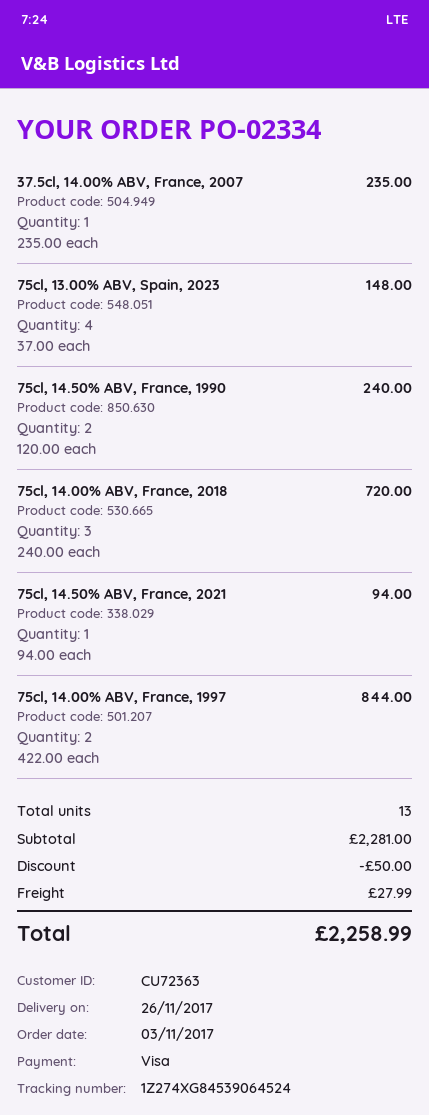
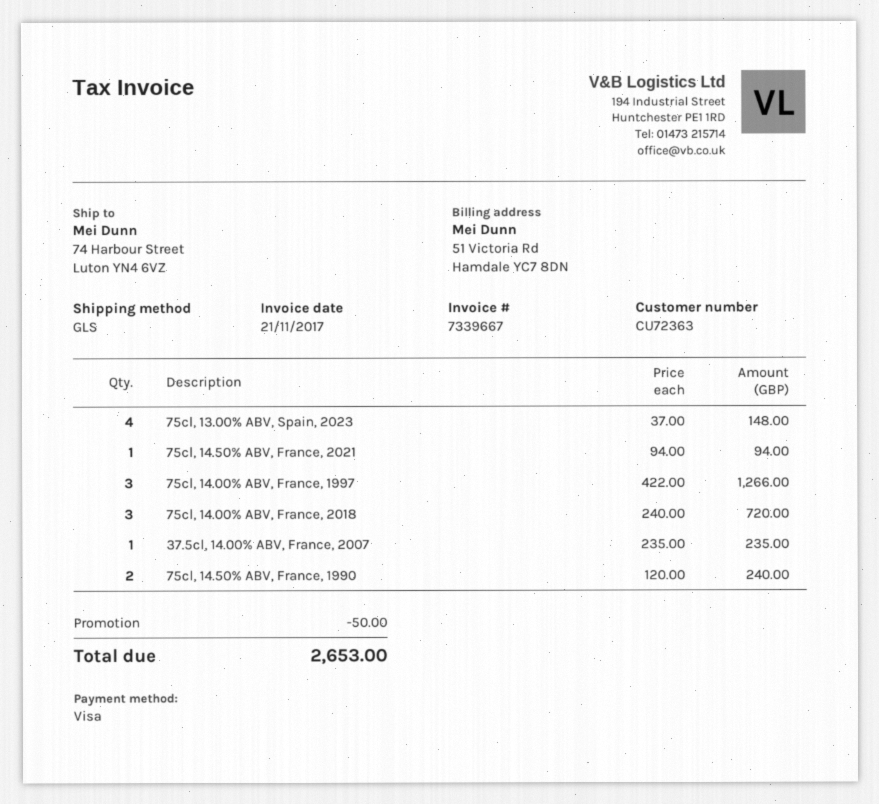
75cl, 14.00% ABV, France, 1997: 2 x 422.00 = 844.00 -> 3 x 422.00 = 1266.00
shipping: 27.99 -> none
total: 2258.99 -> 2653.00

